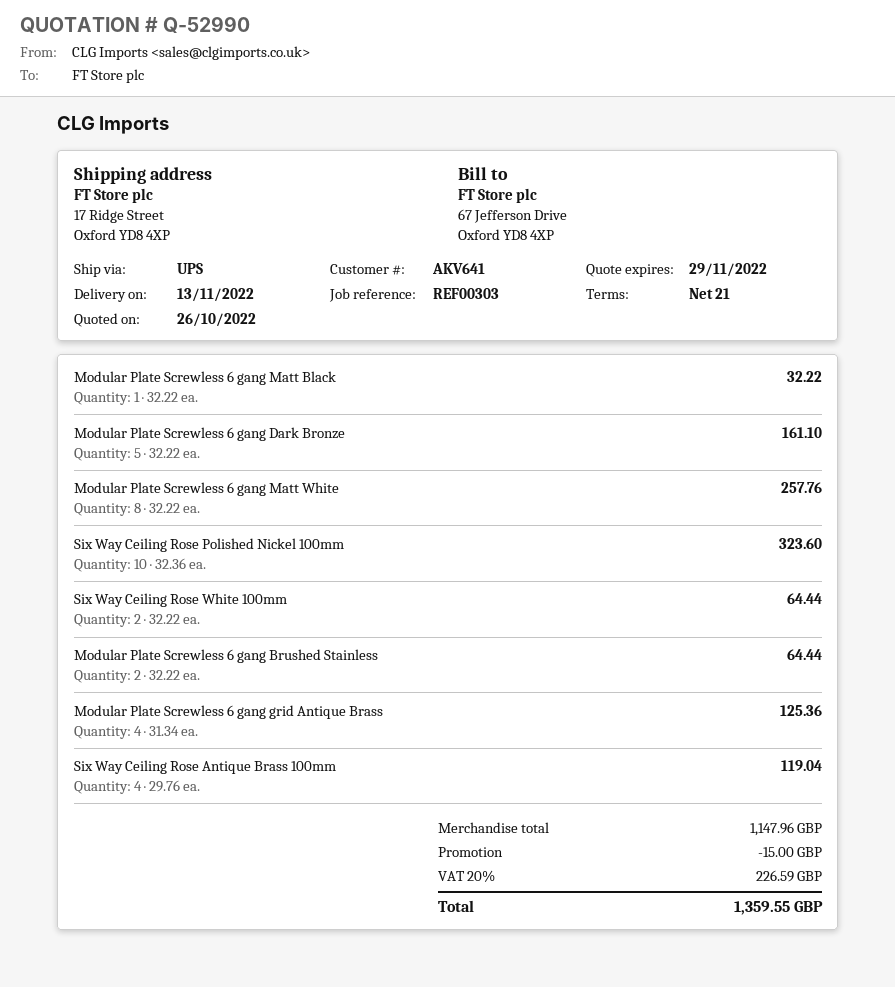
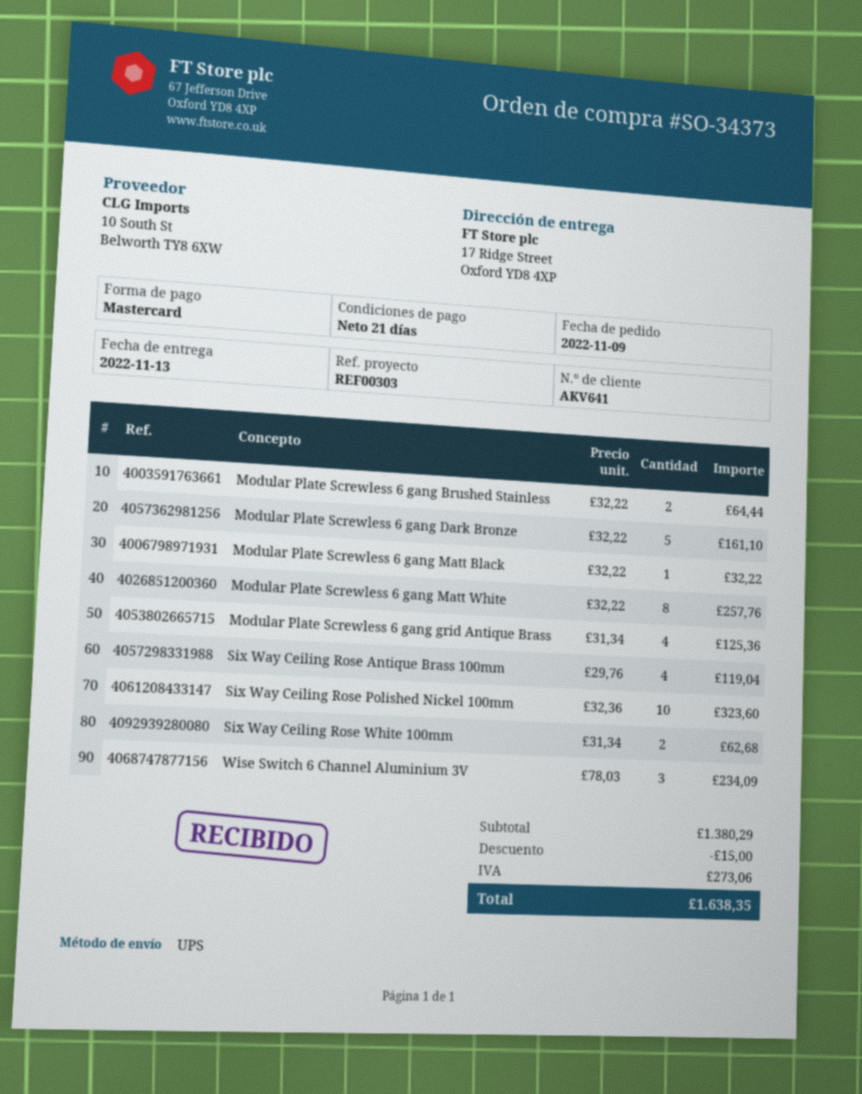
Six Way Ceiling Rose White 100mm: 2 x 32.22 = 64.44 -> 2 x 31.34 = 62.68
Wise Switch 6 Channel Aluminium 3V: none -> 3 x 78.03 = 234.09
subtotal: 1147.96 -> 1380.29
tax: 226.59 -> 273.06
total: 1359.55 -> 1638.35

